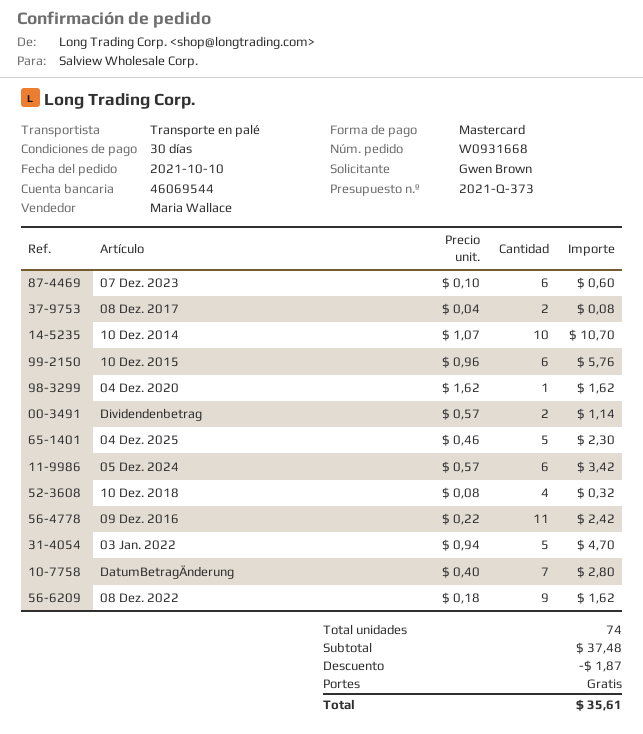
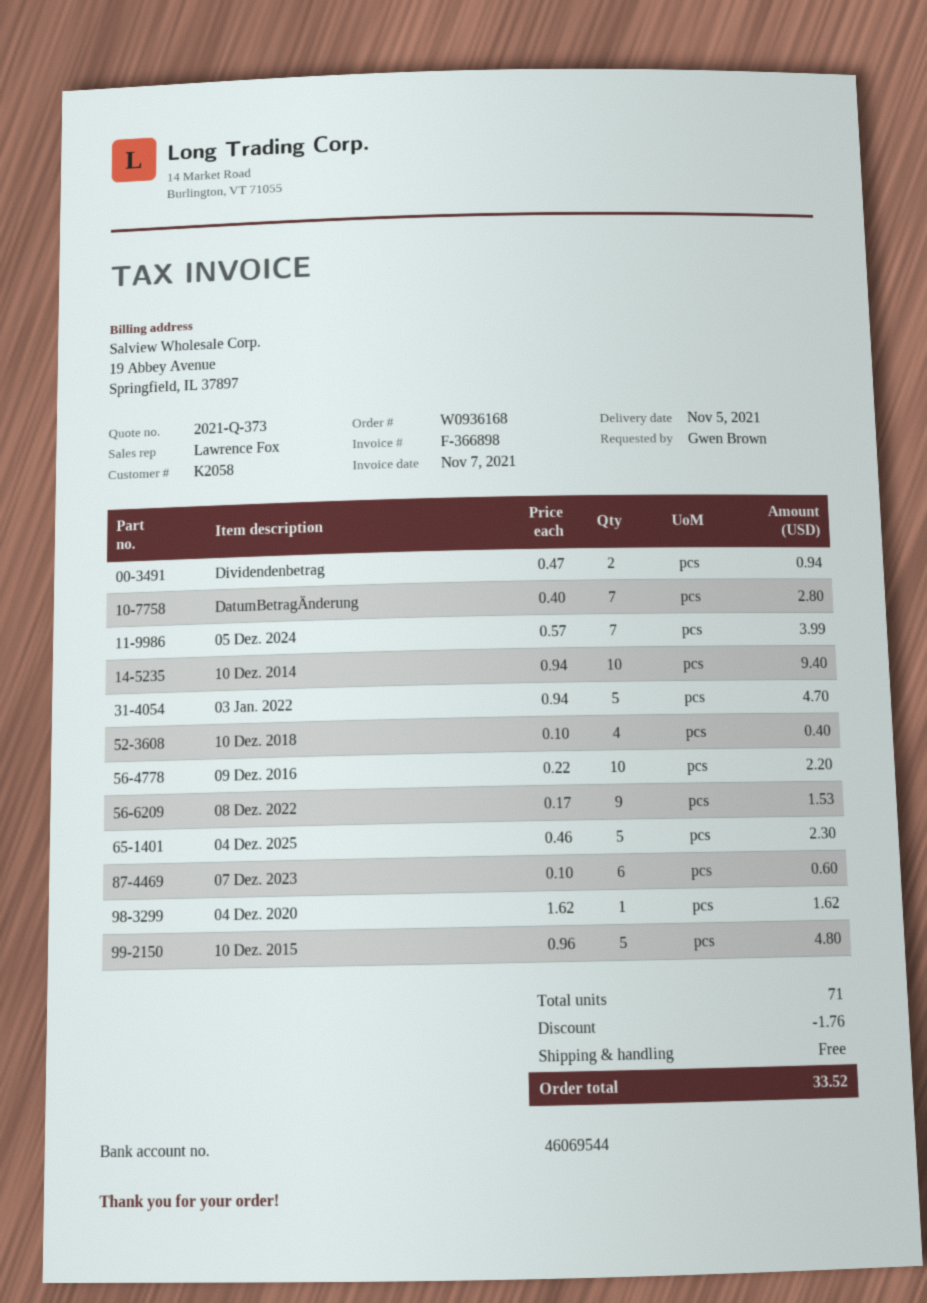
order number: W0931668 -> W0936168
sales rep: Maria Wallace -> Lawrence Fox
08 Dez. 2017: 2 x 0.04 = 0.08 -> none
10 Dez. 2014: 10 x 1.07 = 10.70 -> 10 x 0.94 = 9.40
10 Dez. 2015: 6 x 0.96 = 5.76 -> 5 x 0.96 = 4.80
Dividendenbetrag: 2 x 0.57 = 1.14 -> 2 x 0.47 = 0.94
05 Dez. 2024: 6 x 0.57 = 3.42 -> 7 x 0.57 = 3.99
10 Dez. 2018: 4 x 0.08 = 0.32 -> 4 x 0.10 = 0.40
09 Dez. 2016: 11 x 0.22 = 2.42 -> 10 x 0.22 = 2.20
08 Dez. 2022: 9 x 0.18 = 1.62 -> 9 x 0.17 = 1.53
total quantity: 74 -> 71
discount: 1.87 -> 1.76
total: 35.61 -> 33.52

